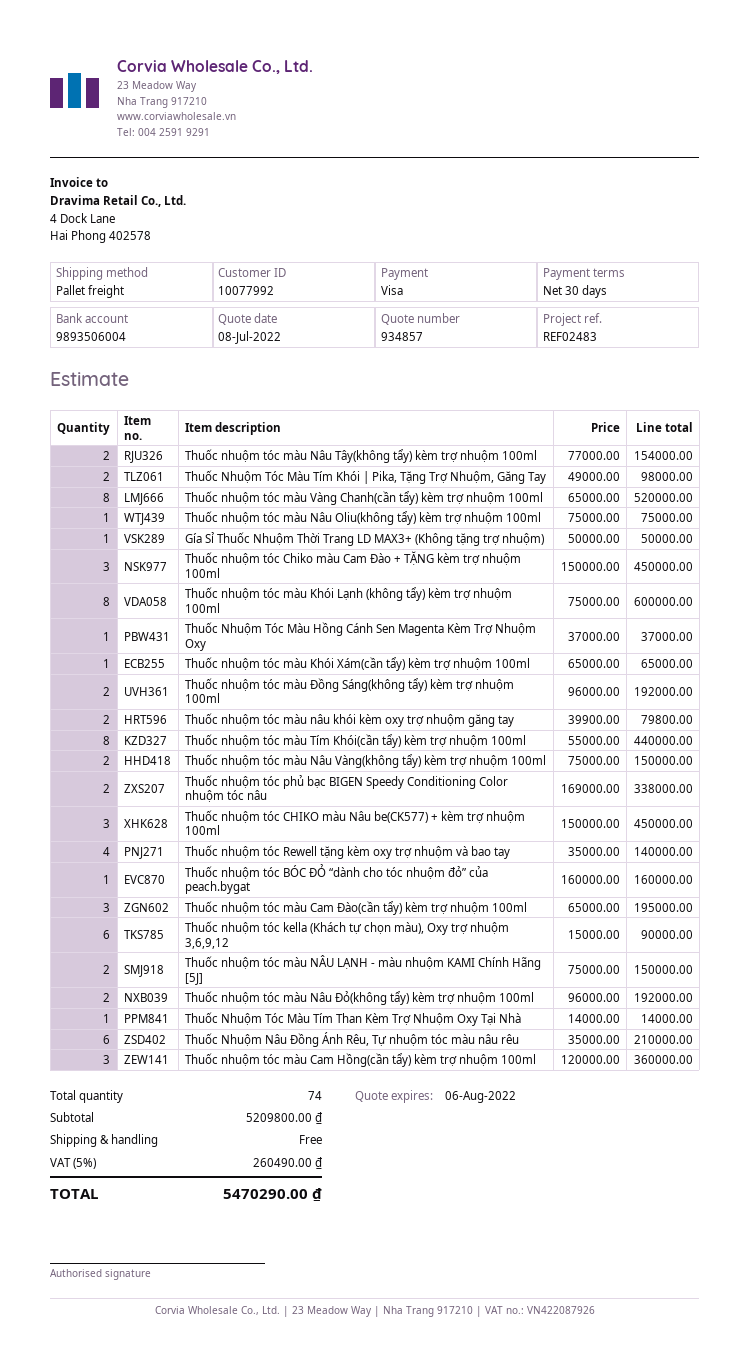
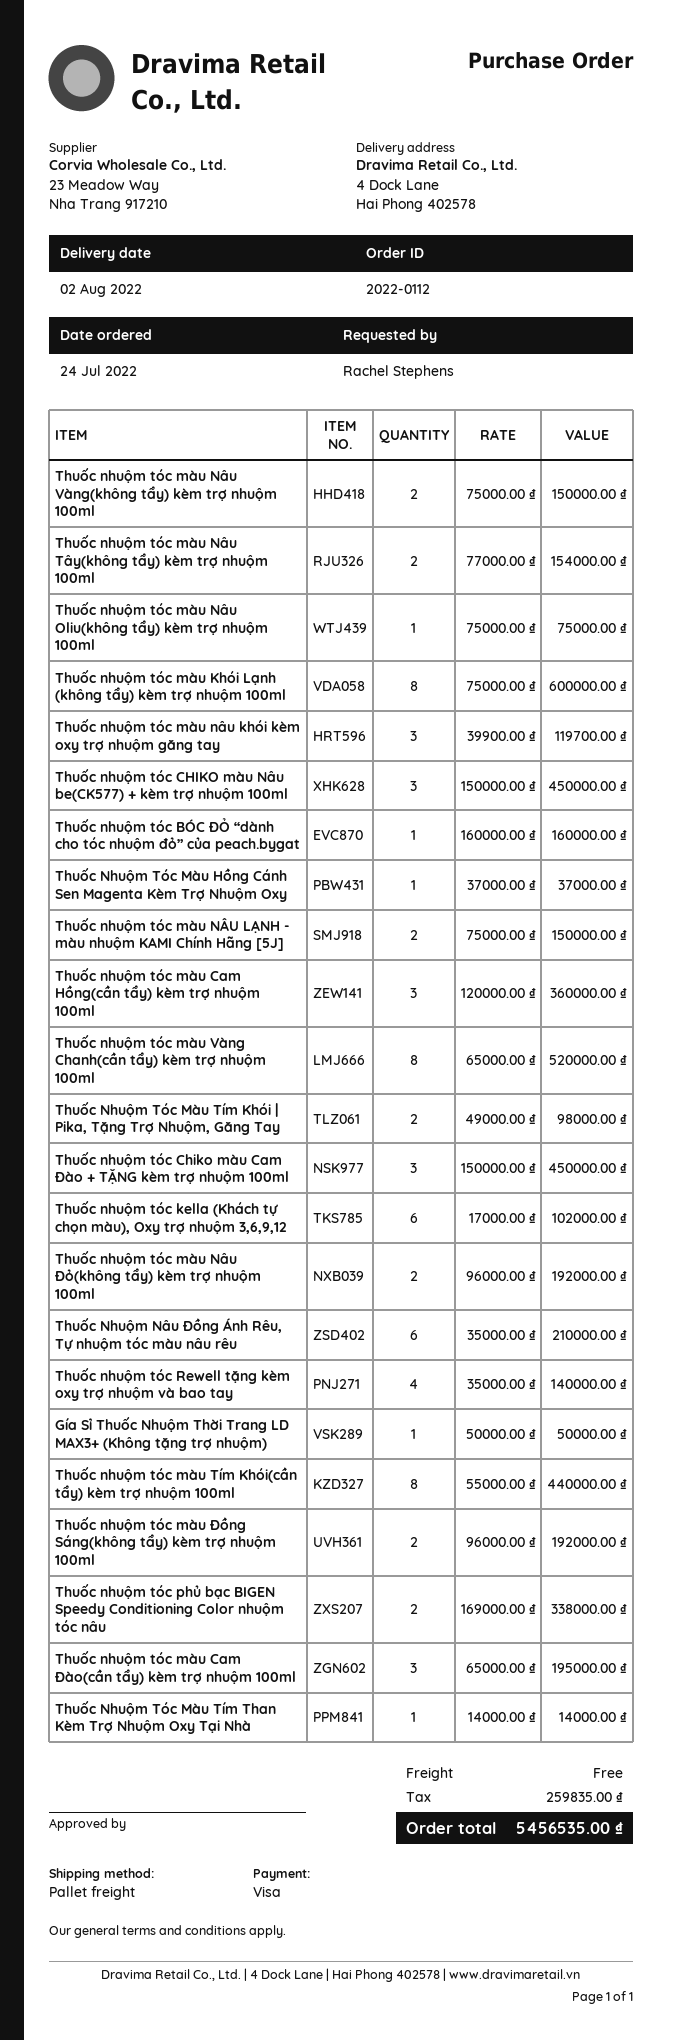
Thuốc nhuộm tóc màu Khói Xám(cần tẩy) kèm trợ nhuộm 100ml: 1 x 65000.00 = 65000.00 -> none
Thuốc nhuộm tóc màu nâu khói kèm oxy trợ nhuộm găng tay: 2 x 39900.00 = 79800.00 -> 3 x 39900.00 = 119700.00
Thuốc nhuộm tóc kella (Khách tự chọn màu), Oxy trợ nhuộm 3,6,9,12: 6 x 15000.00 = 90000.00 -> 6 x 17000.00 = 102000.00
tax: 260490.00 -> 259835.00
total: 5470290.00 -> 5456535.00

